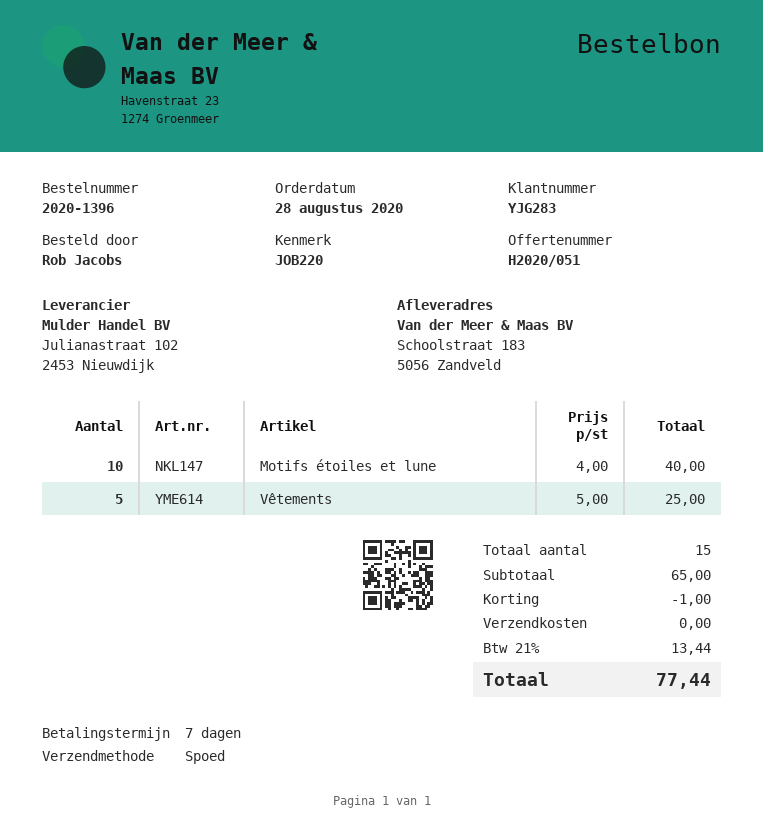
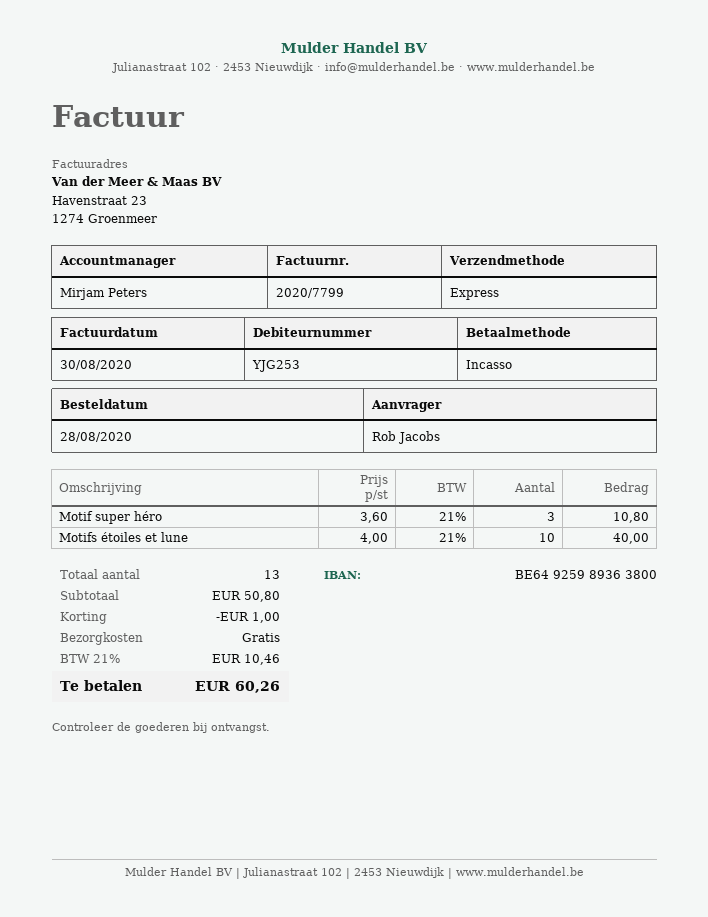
customer number: YJG283 -> YJG253
Vêtements: 5 x 5.00 = 25.00 -> none
Motif super héro: none -> 3 x 3.60 = 10.80
total quantity: 15 -> 13
subtotal: 65.00 -> 50.80
tax: 21% = 13.44 -> 21% = 10.46
total: 77.44 -> 60.26

